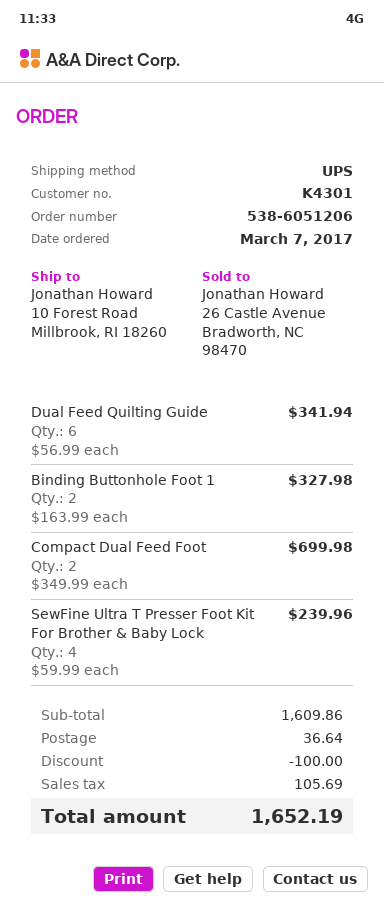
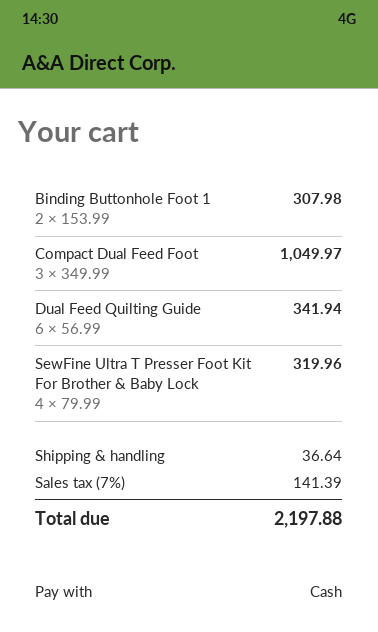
Binding Buttonhole Foot 1: 2 x 163.99 = 327.98 -> 2 x 153.99 = 307.98
Compact Dual Feed Foot: 2 x 349.99 = 699.98 -> 3 x 349.99 = 1049.97
SewFine Ultra T Presser Foot Kit For Brother & Baby Lock: 4 x 59.99 = 239.96 -> 4 x 79.99 = 319.96
discount: 100.00 -> none
tax: 105.69 -> 141.39
total: 1652.19 -> 2197.88

